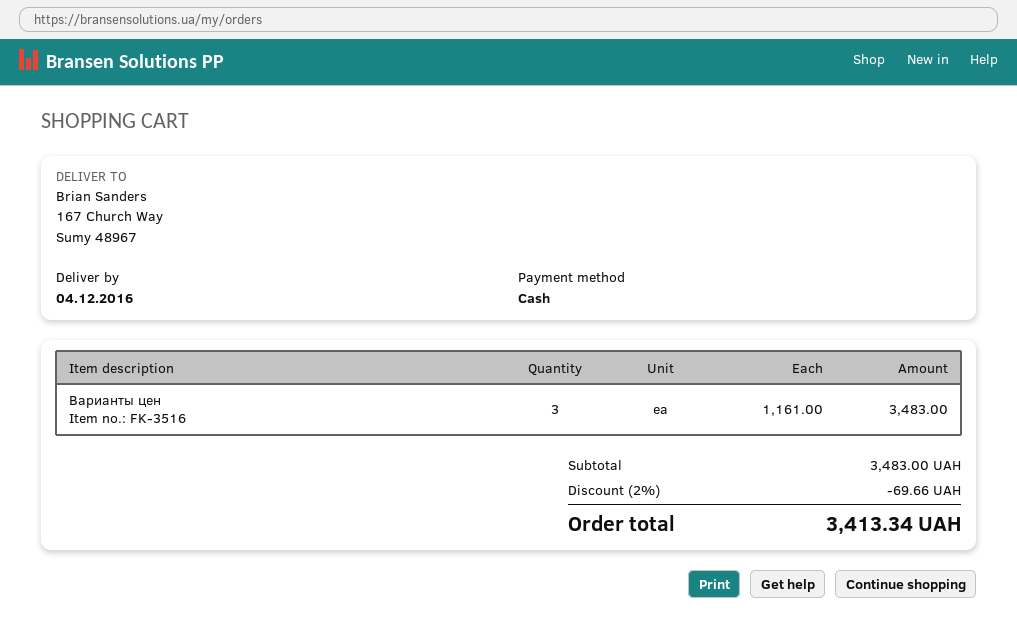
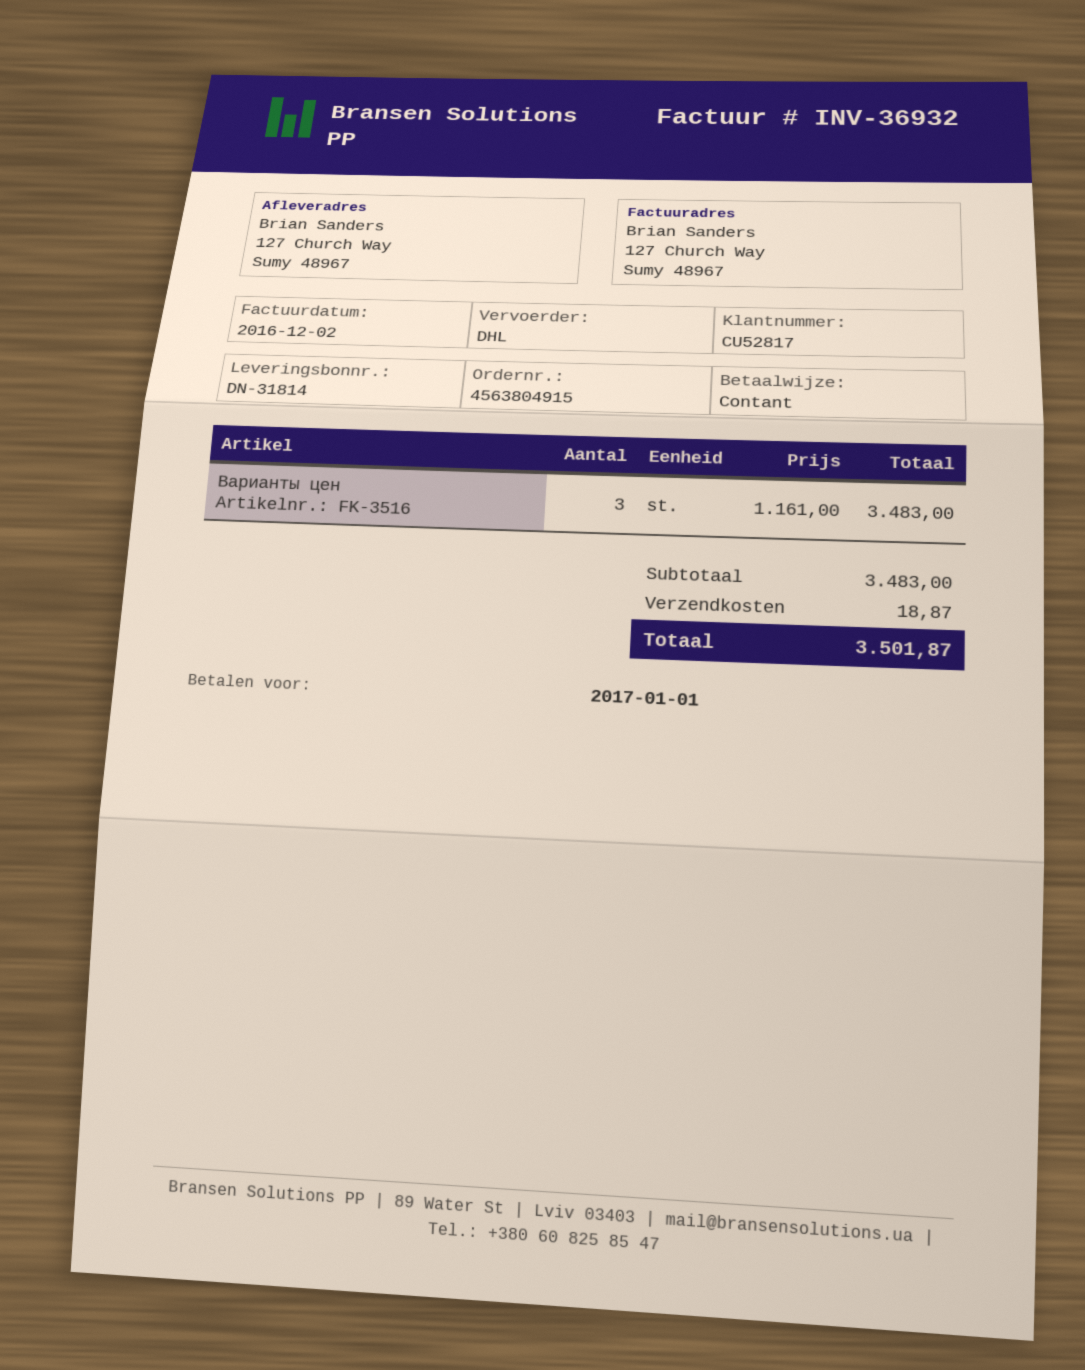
ship to: 167 Church Way, Sumy 48967 -> 127 Church Way, Sumy 48967
discount: 2% = 69.66 -> none
shipping: none -> 18.87
total: 3413.34 -> 3501.87

